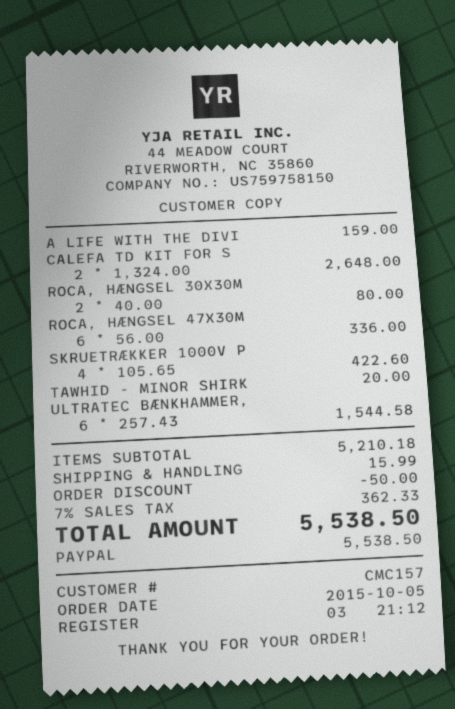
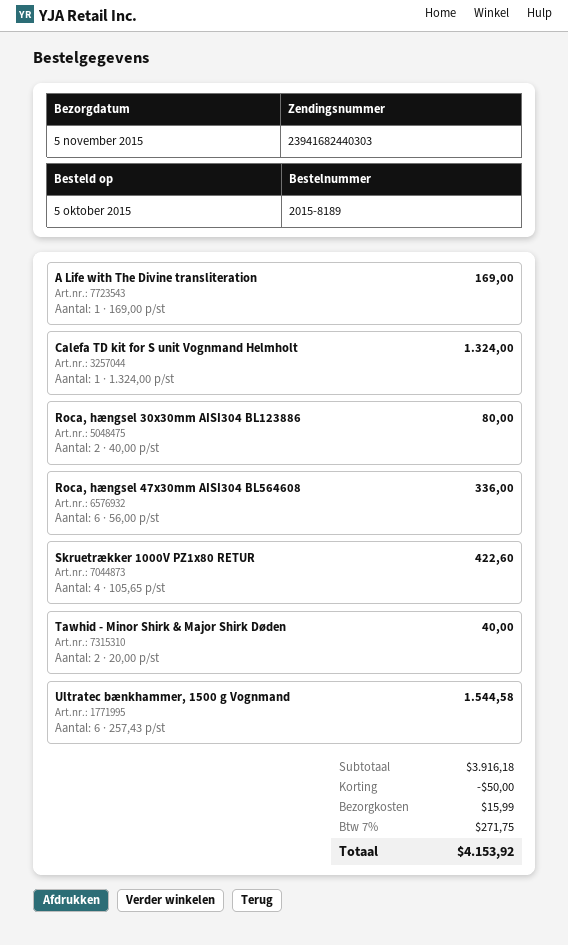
A LIFE WITH THE DIVI: 1 x 159.00 = 159.00 -> 1 x 169.00 = 169.00
CALEFA TD KIT FOR S: 2 x 1324.00 = 2648.00 -> 1 x 1324.00 = 1324.00
TAWHID - MINOR SHIRK: 1 x 20.00 = 20.00 -> 2 x 20.00 = 40.00
subtotal: 5210.18 -> 3916.18
tax: 7% = 362.33 -> 7% = 271.75
total: 5538.50 -> 4153.92

